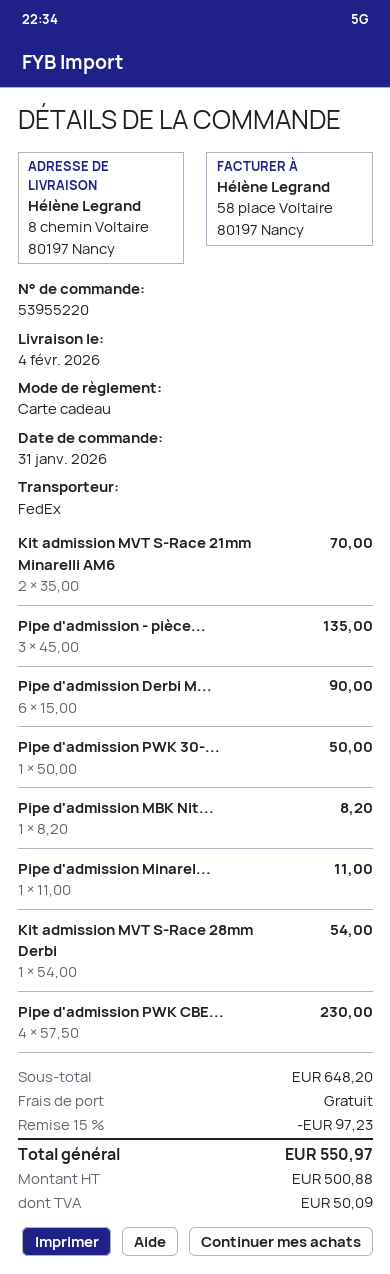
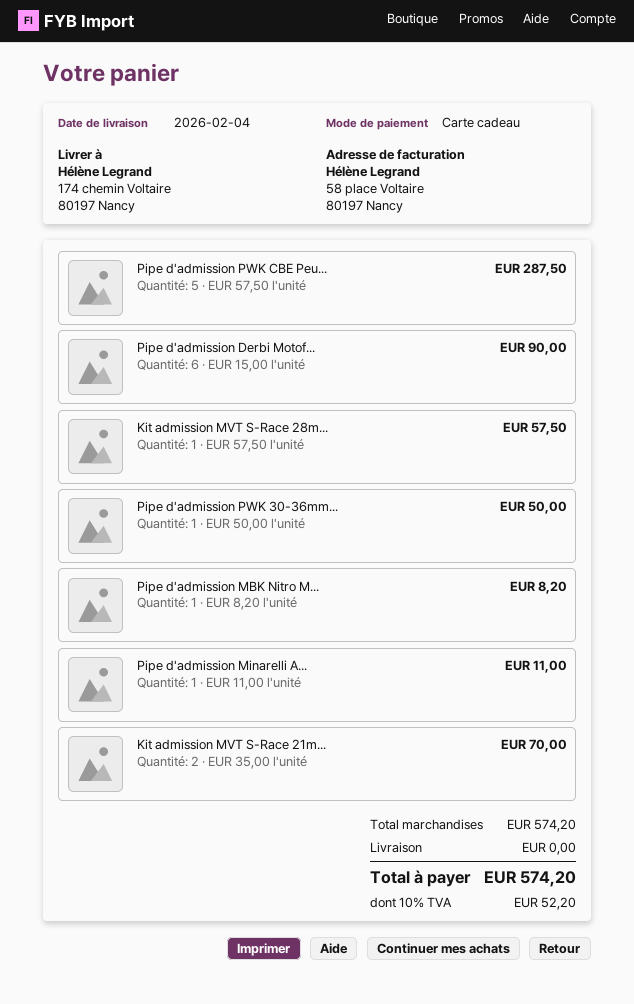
ship to: 8 chemin Voltaire, 80197 Nancy -> 174 chemin Voltaire, 80197 Nancy
Pipe d'admission - pièce...: 3 x 45.00 = 135.00 -> none
Kit admission MVT S-Race 28mm Derbi: 1 x 54.00 = 54.00 -> 1 x 57.50 = 57.50
Pipe d'admission PWK CBE...: 4 x 57.50 = 230.00 -> 5 x 57.50 = 287.50
subtotal: 648.20 -> 574.20
discount: 15% = 97.23 -> none
tax: 50.09 -> 52.20
total: 550.97 -> 574.20

